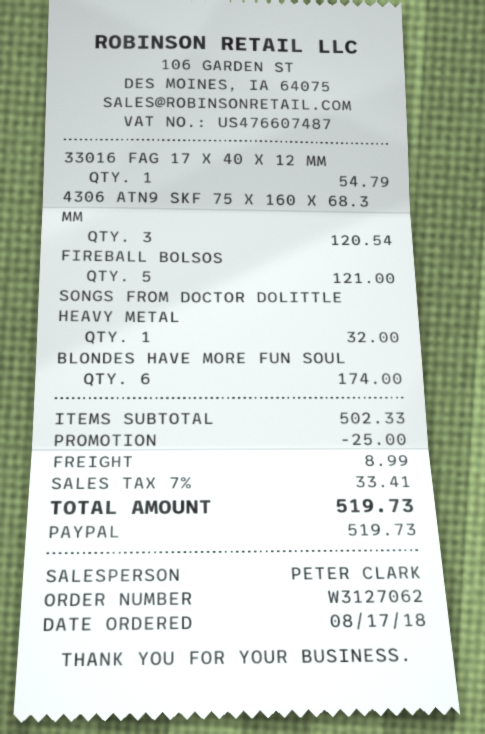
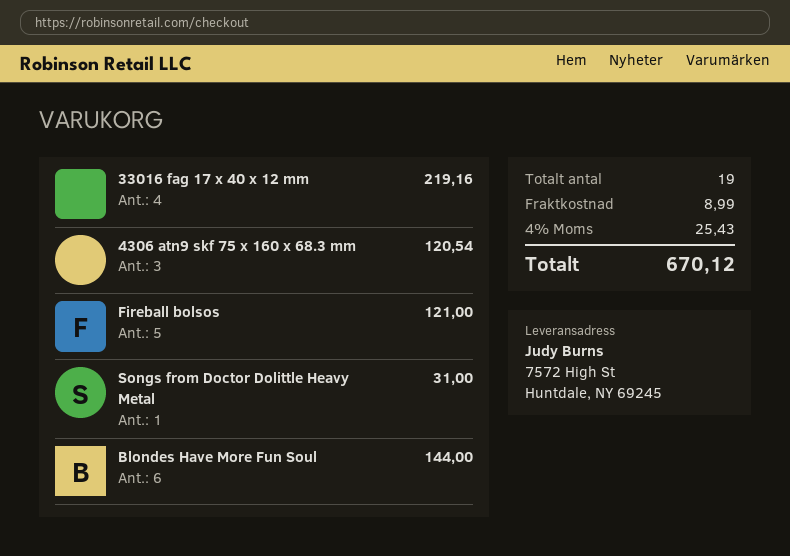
33016 FAG 17 X 40 X 12 MM: 1 for 54.79 -> 4 for 219.16
SONGS FROM DOCTOR DOLITTLE HEAVY METAL: 1 for 32.00 -> 1 for 31.00
BLONDES HAVE MORE FUN SOUL: 6 for 174.00 -> 6 for 144.00
discount: 25.00 -> none
tax: 7% = 33.41 -> 4% = 25.43
total: 519.73 -> 670.12

